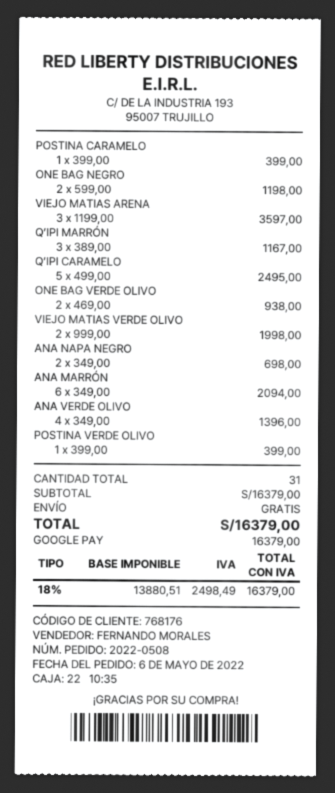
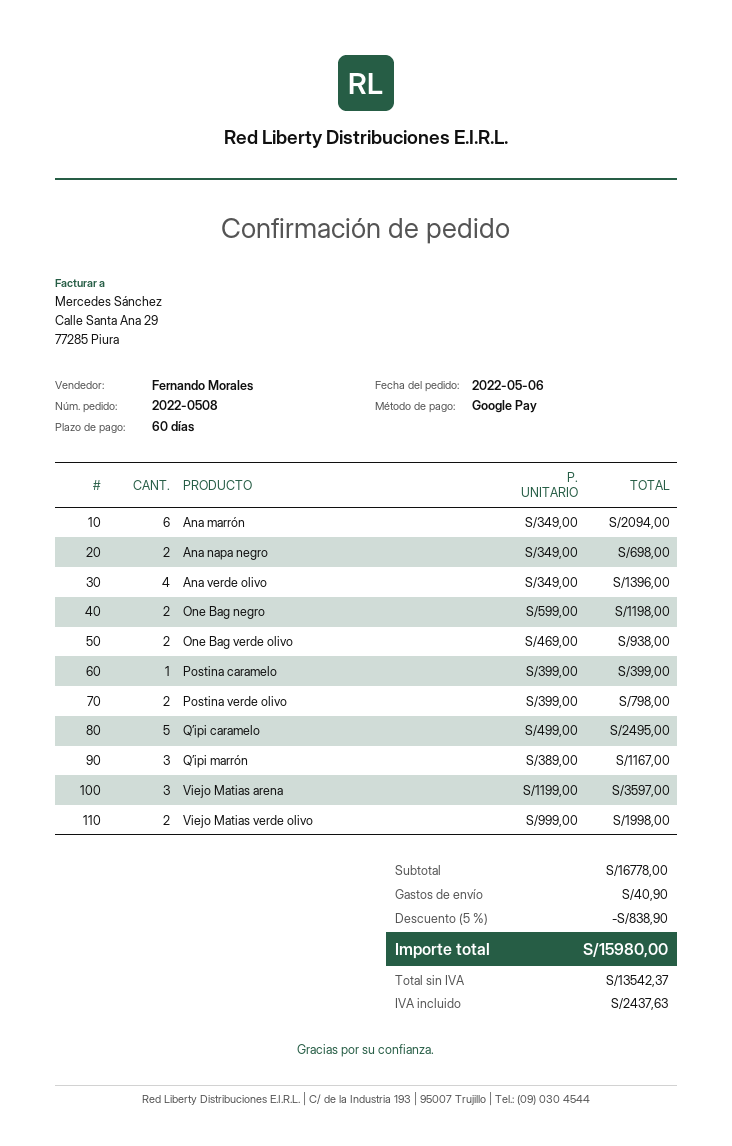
POSTINA VERDE OLIVO: 1 x 399.00 = 399.00 -> 2 x 399.00 = 798.00
subtotal: 16379.00 -> 16778.00
discount: none -> 5% = 838.90
shipping: 0.00 -> 40.90
net: 13880.51 -> 13542.37
tax: 2498.49 -> 2437.63
total: 16379.00 -> 15980.00

